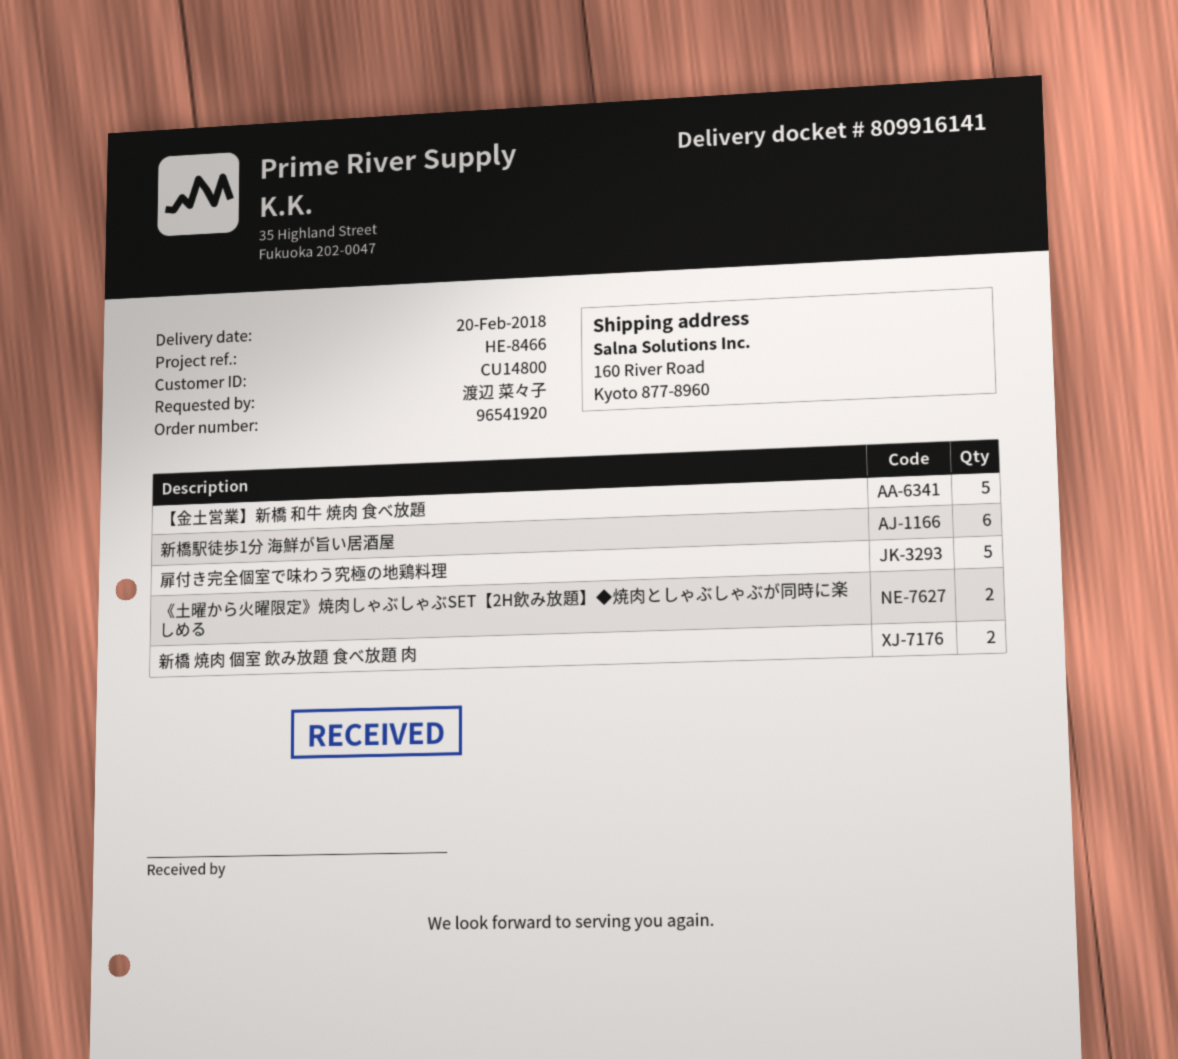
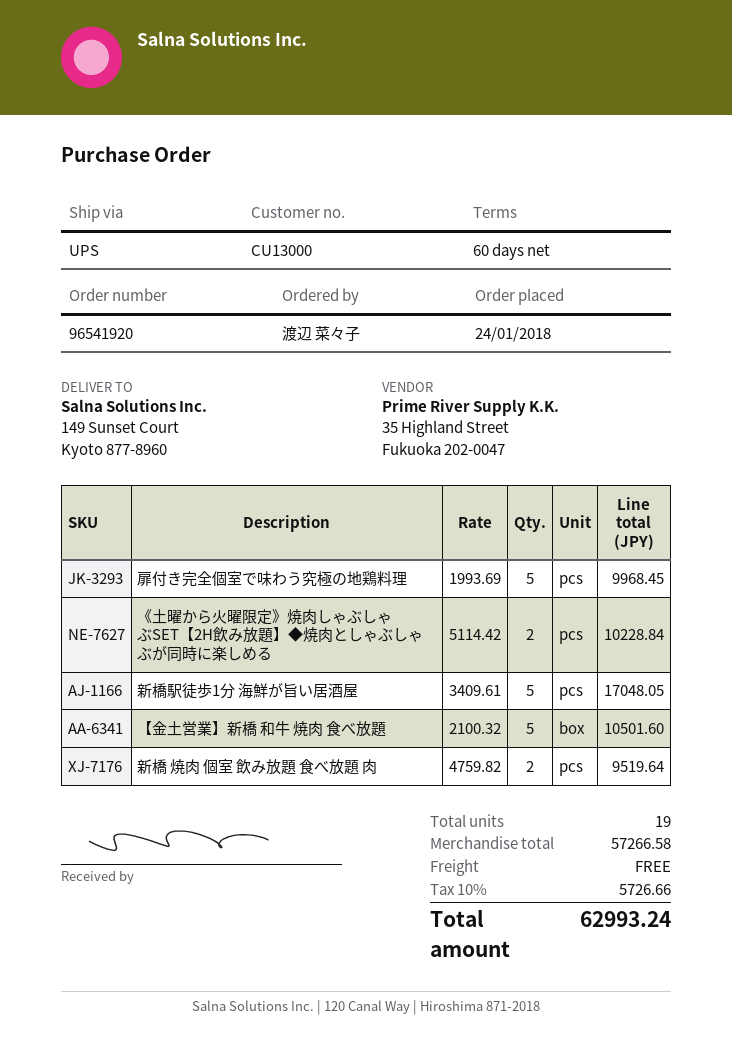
customer number: CU14800 -> CU13000
ship to: 160 River Road, Kyoto 877-8960 -> 149 Sunset Court, Kyoto 877-8960
新橋駅徒歩1分 海鮮が旨い居酒屋: 6 -> 5

